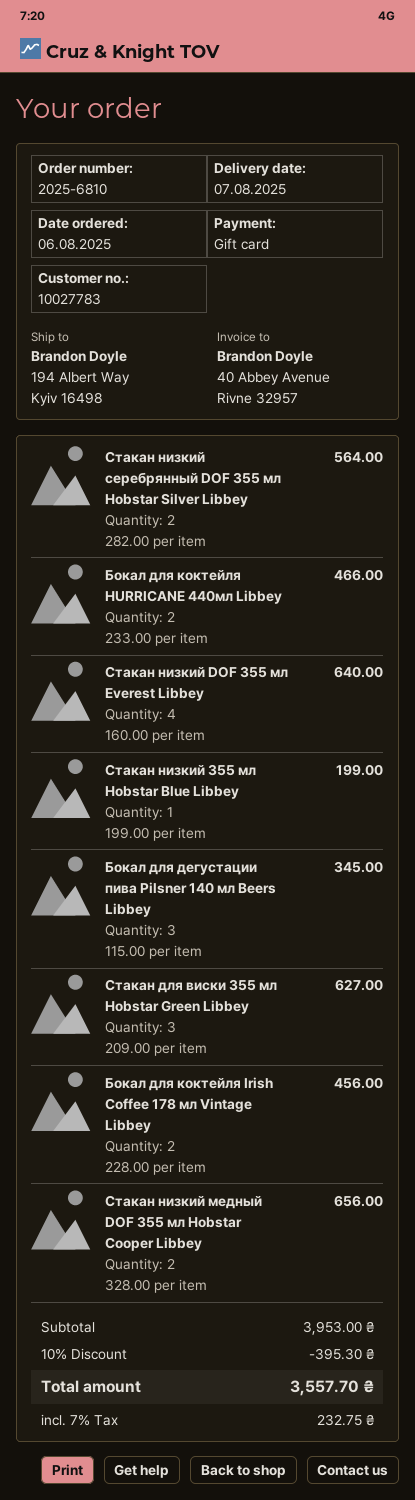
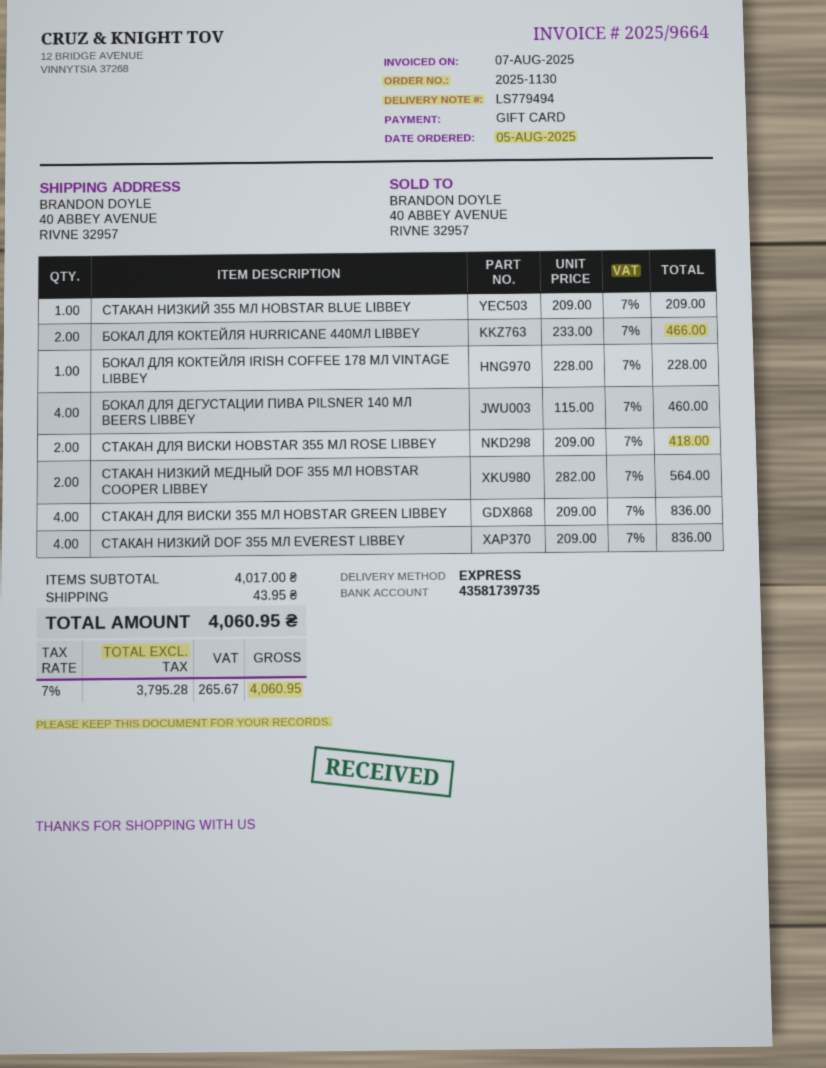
order number: 2025-6810 -> 2025-1130
order date: 2025-08-06 -> 2025-08-05
ship to: 194 Albert Way, Kyiv 16498 -> 40 ABBEY AVENUE, RIVNE 32957
Стакан низкий серебрянный DOF 355 мл Hobstar Silver Libbey: 2 x 282.00 = 564.00 -> none
Стакан низкий DOF 355 мл Everest Libbey: 4 x 160.00 = 640.00 -> 4 x 209.00 = 836.00
Стакан низкий 355 мл Hobstar Blue Libbey: 1 x 199.00 = 199.00 -> 1 x 209.00 = 209.00
Бокал для дегустации пива Pilsner 140 мл Beers Libbey: 3 x 115.00 = 345.00 -> 4 x 115.00 = 460.00
Стакан для виски 355 мл Hobstar Green Libbey: 3 x 209.00 = 627.00 -> 4 x 209.00 = 836.00
Бокал для коктейля Irish Coffee 178 мл Vintage Libbey: 2 x 228.00 = 456.00 -> 1 x 228.00 = 228.00
Стакан низкий медный DOF 355 мл Hobstar Cooper Libbey: 2 x 328.00 = 656.00 -> 2 x 282.00 = 564.00
СТАКАН ДЛЯ ВИСКИ HOBSTAR 355 МЛ ROSE LIBBEY: none -> 2 x 209.00 = 418.00
subtotal: 3953.00 -> 4017.00
discount: 10% = 395.30 -> none
shipping: none -> 43.95
tax: 7% = 232.75 -> 7% = 265.67
total: 3557.70 -> 4060.95

